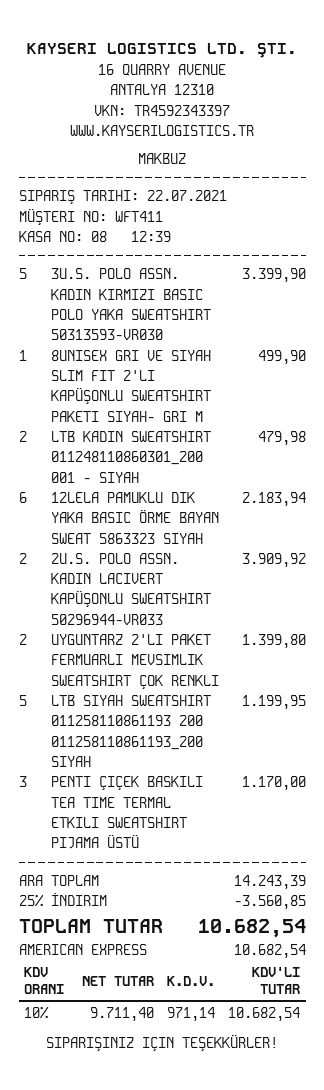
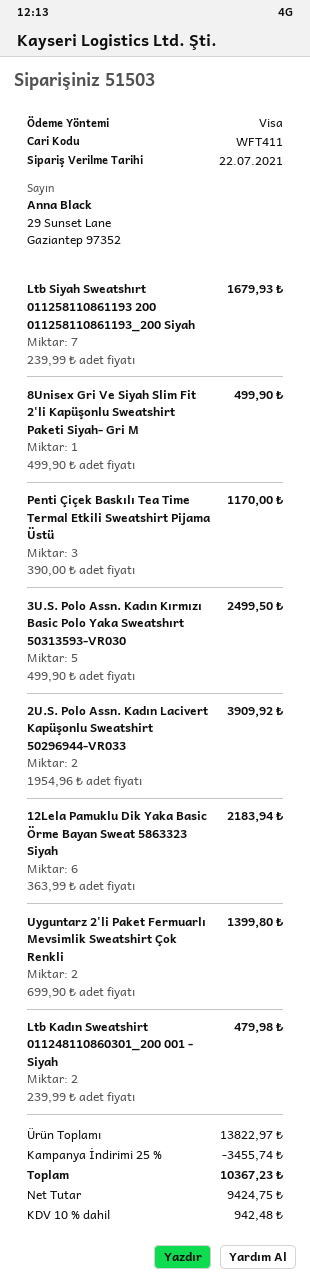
payment method: American Express -> Visa
3U.S. POLO ASSN. KADIN KIRMIZI BASIC POLO YAKA SWEATSHIRT 50313593-VR030: 5 for 3399.90 -> 5 for 2499.50
LTB SIYAH SWEATSHIRT 011258110861193 200 011258110861193_200 SIYAH: 5 for 1199.95 -> 7 for 1679.93
subtotal: 14243.39 -> 13822.97
discount: 25% = 3560.85 -> 25% = 3455.74
net: 9711.40 -> 9424.75
tax: 10% = 971.14 -> 10% = 942.48
total: 10682.54 -> 10367.23

